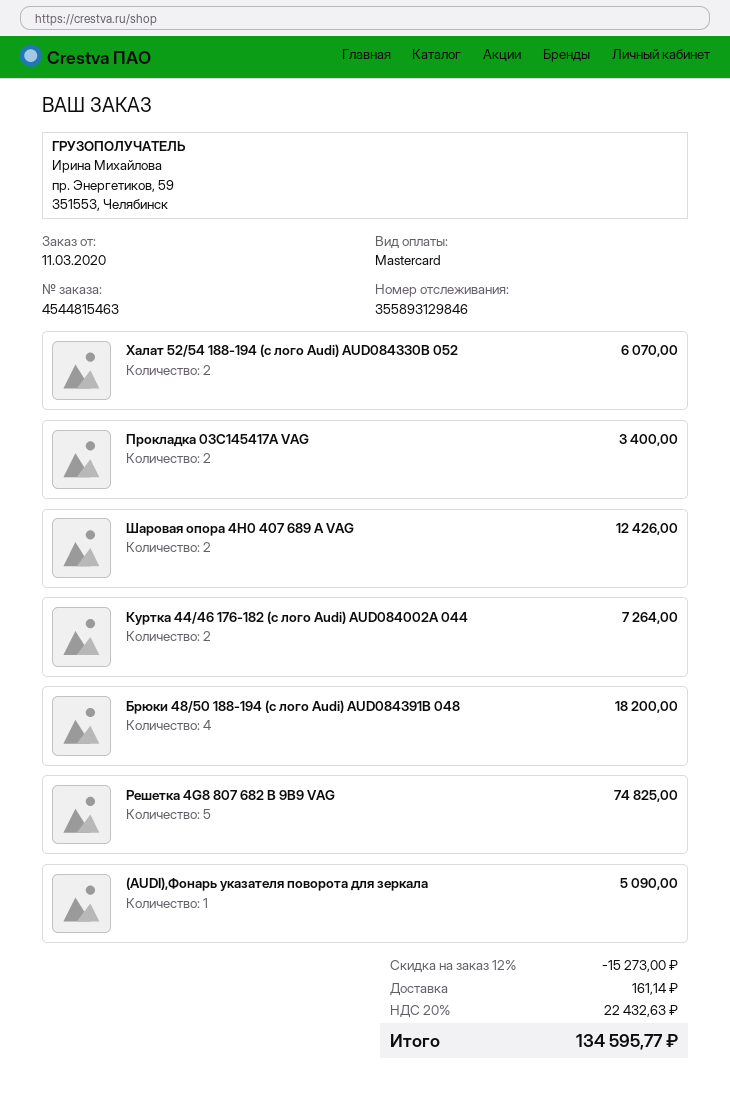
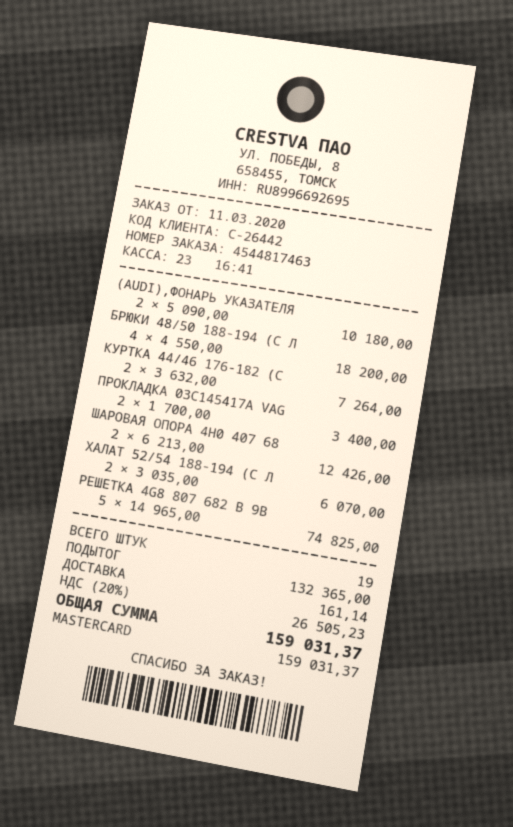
order number: 4544815463 -> 4544817463
(AUDI),Фонарь указателя поворота для зеркала: 1 for 5090.00 -> 2 for 10180.00
discount: 12% = 15273.00 -> none
tax: 20% = 22432.63 -> 20% = 26505.23
total: 134595.77 -> 159031.37

